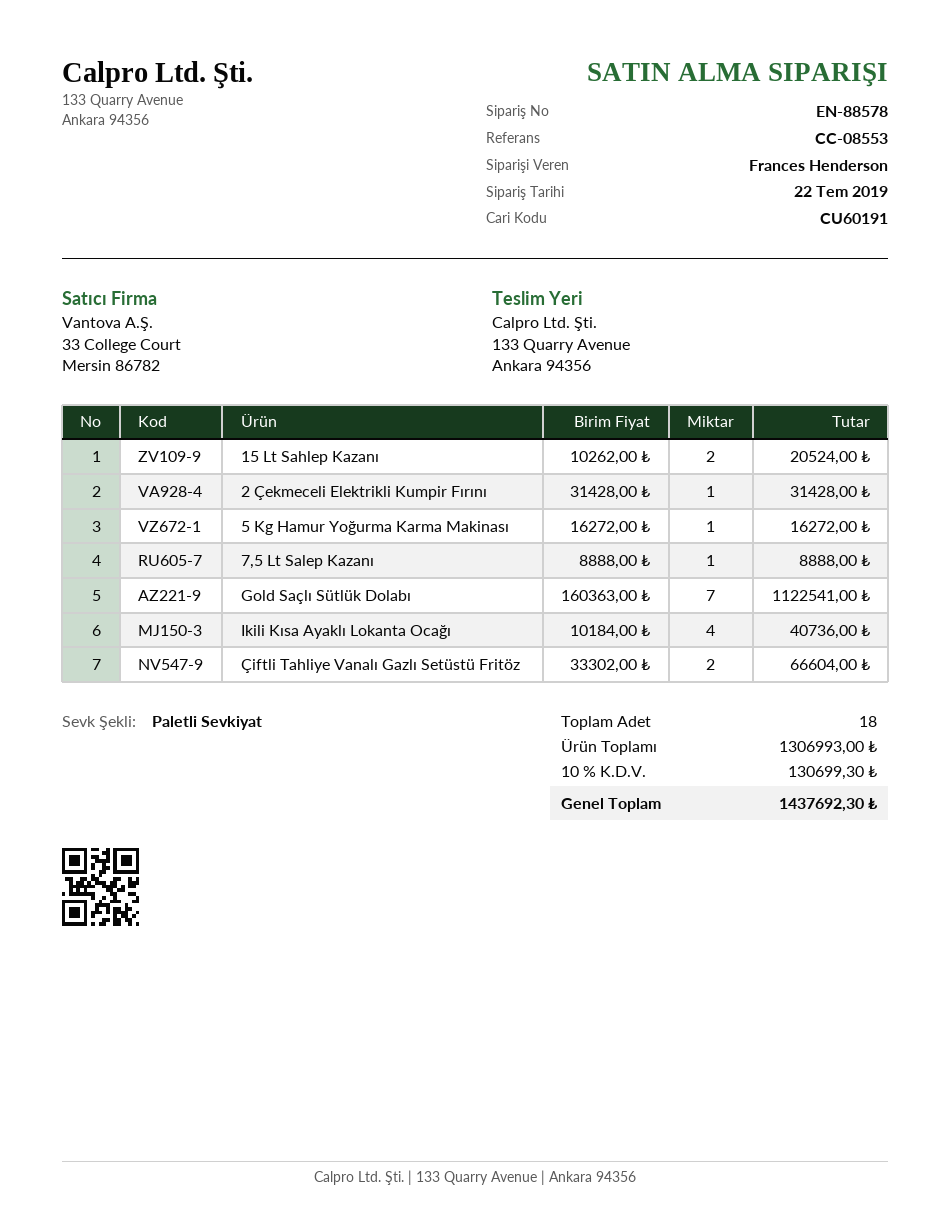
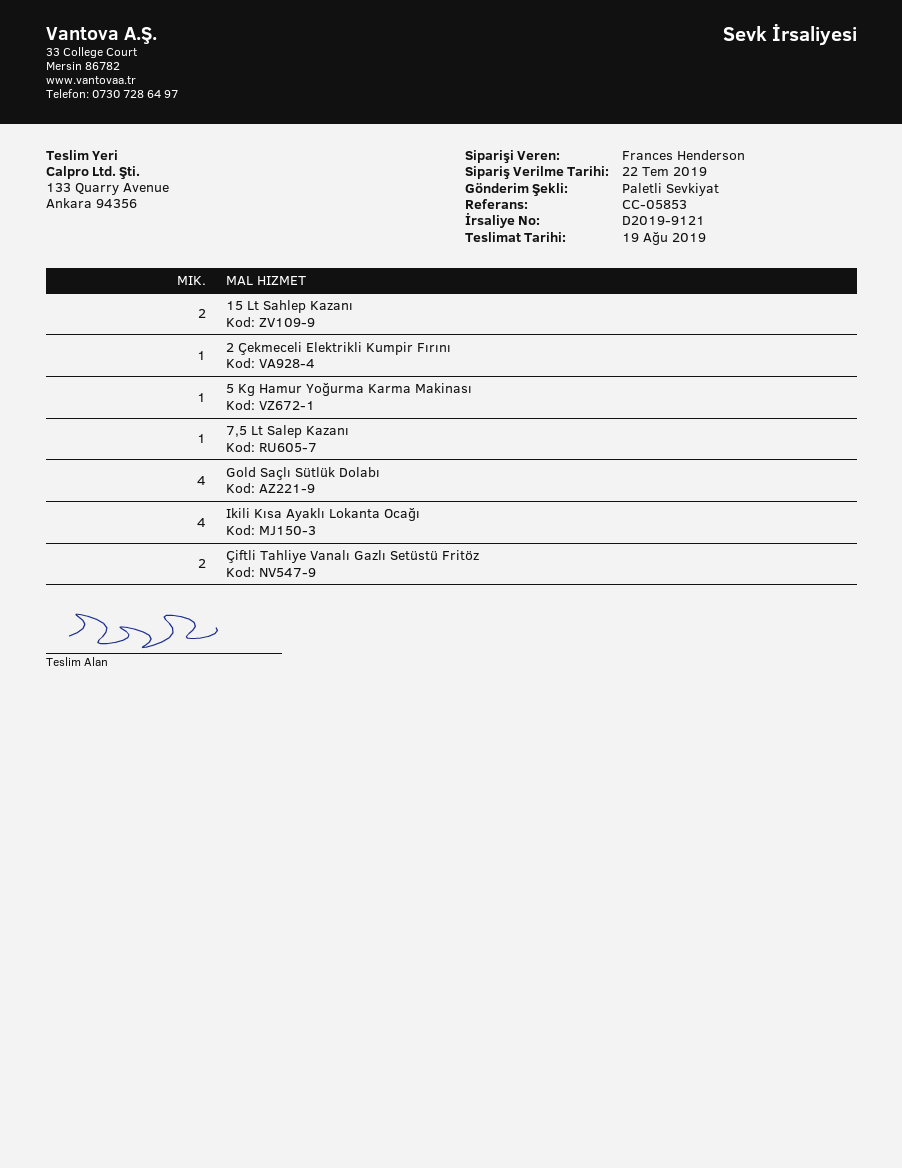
reference: CC-08553 -> CC-05853
Gold Saçlı Sütlük Dolabı: 7 -> 4

